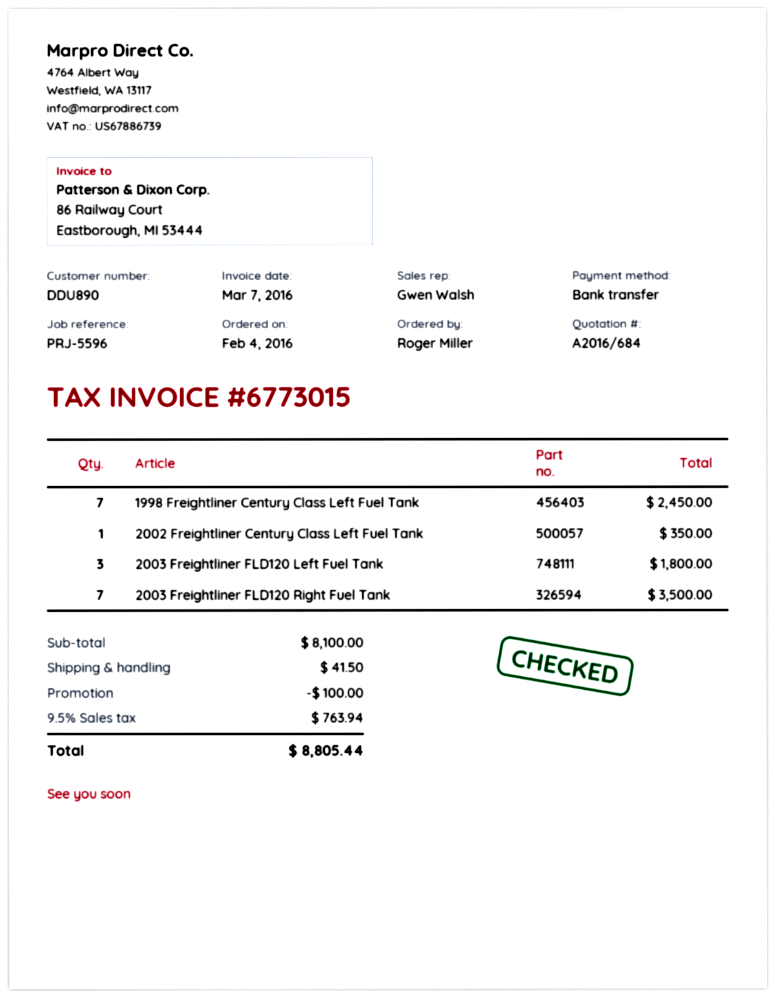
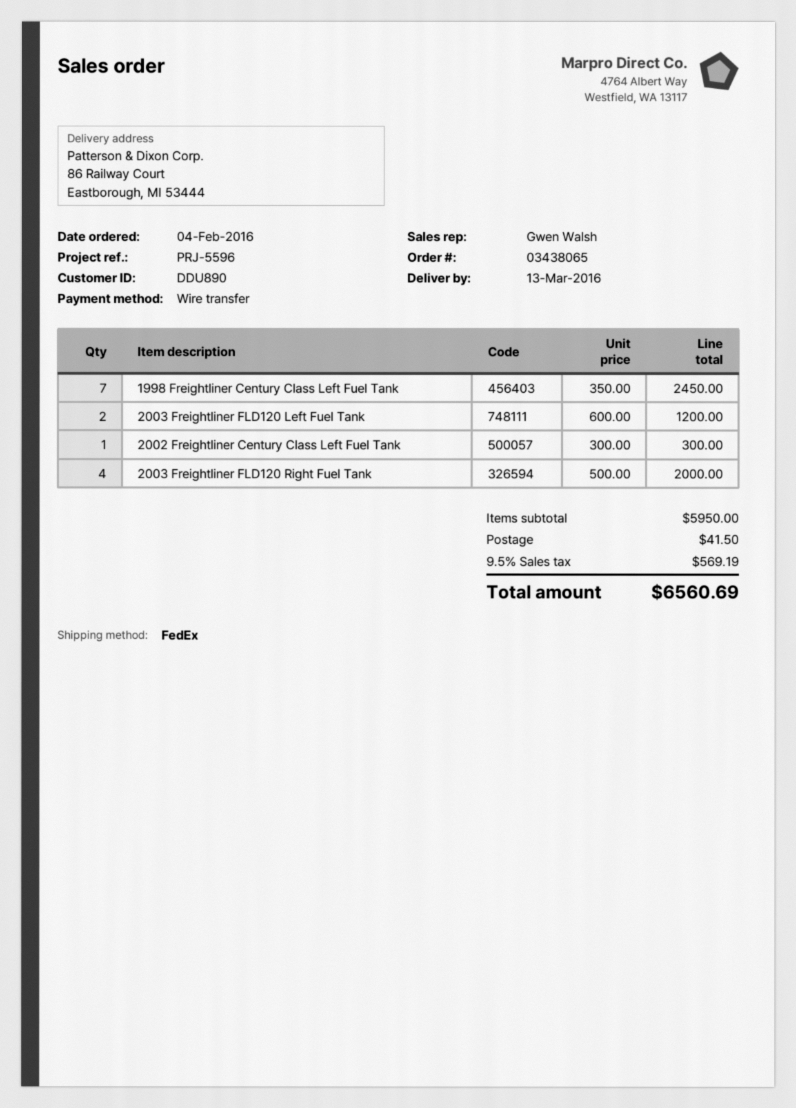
2002 Freightliner Century Class Left Fuel Tank: 1 for 350.00 -> 1 for 300.00
2003 Freightliner FLD120 Left Fuel Tank: 3 for 1800.00 -> 2 for 1200.00
2003 Freightliner FLD120 Right Fuel Tank: 7 for 3500.00 -> 4 for 2000.00
subtotal: 8100.00 -> 5950.00
discount: 100.00 -> none
tax: 9.5% = 763.94 -> 9.5% = 569.19
total: 8805.44 -> 6560.69

